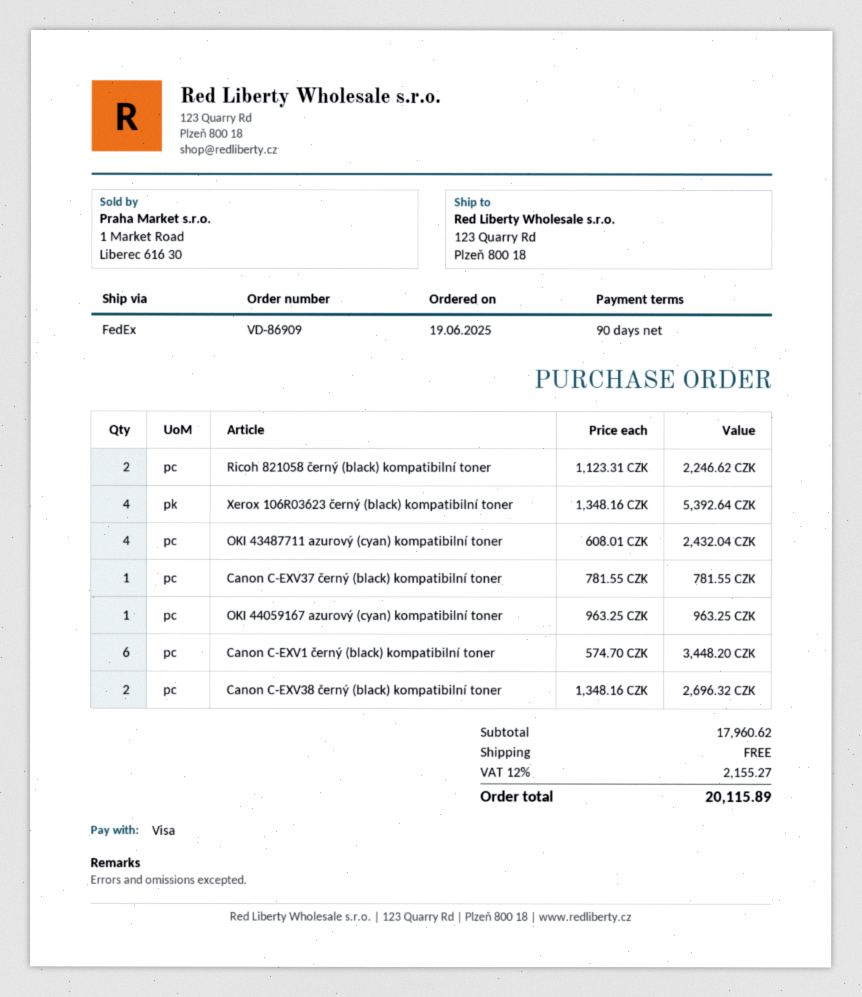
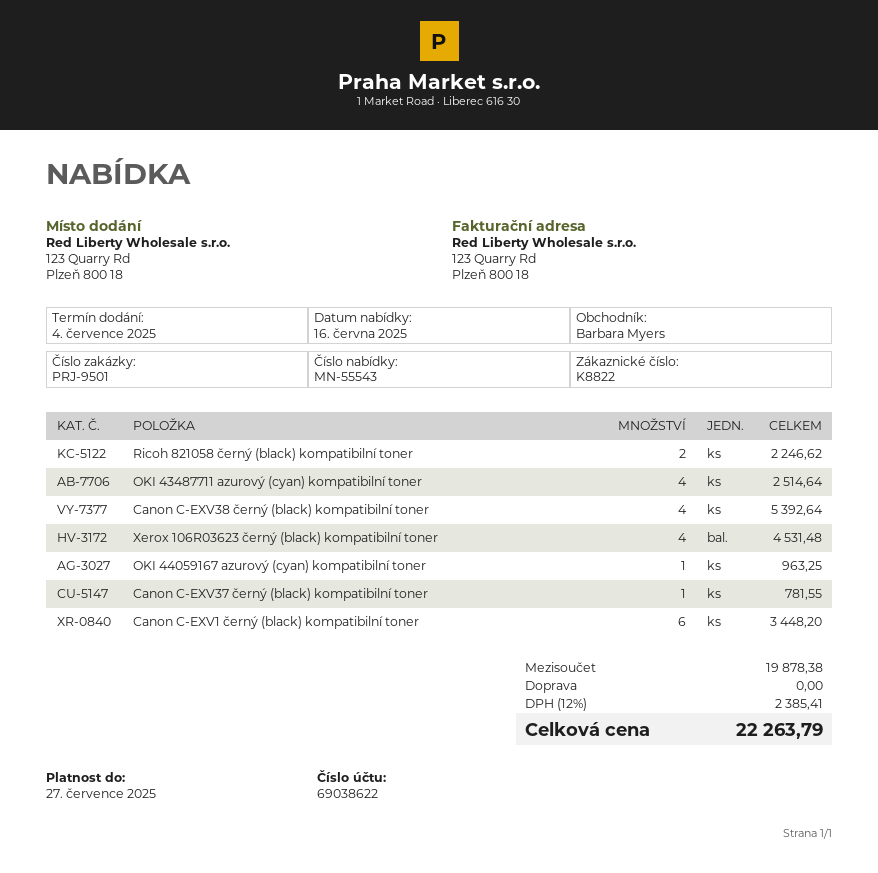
Xerox 106R03623 černý (black) kompatibilní toner: 4 for 5392.64 -> 4 for 4531.48
OKI 43487711 azurový (cyan) kompatibilní toner: 4 for 2432.04 -> 4 for 2514.64
Canon C-EXV38 černý (black) kompatibilní toner: 2 for 2696.32 -> 4 for 5392.64
subtotal: 17960.62 -> 19878.38
tax: 12% = 2155.27 -> 12% = 2385.41
total: 20115.89 -> 22263.79

